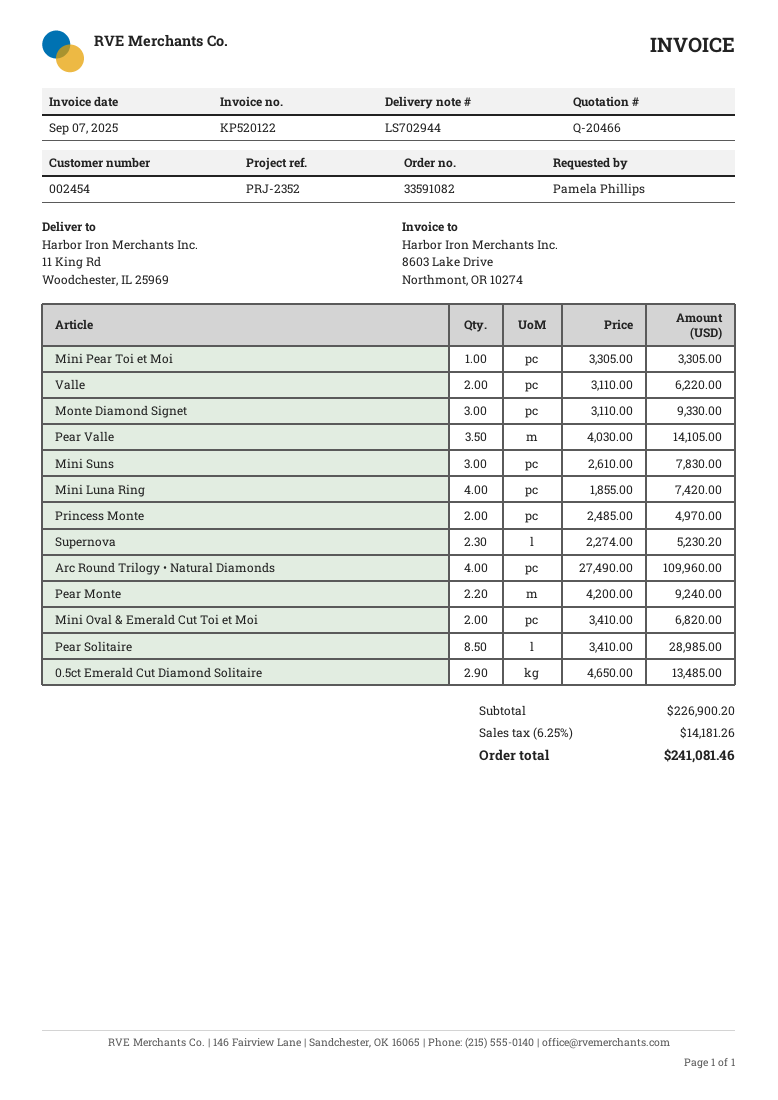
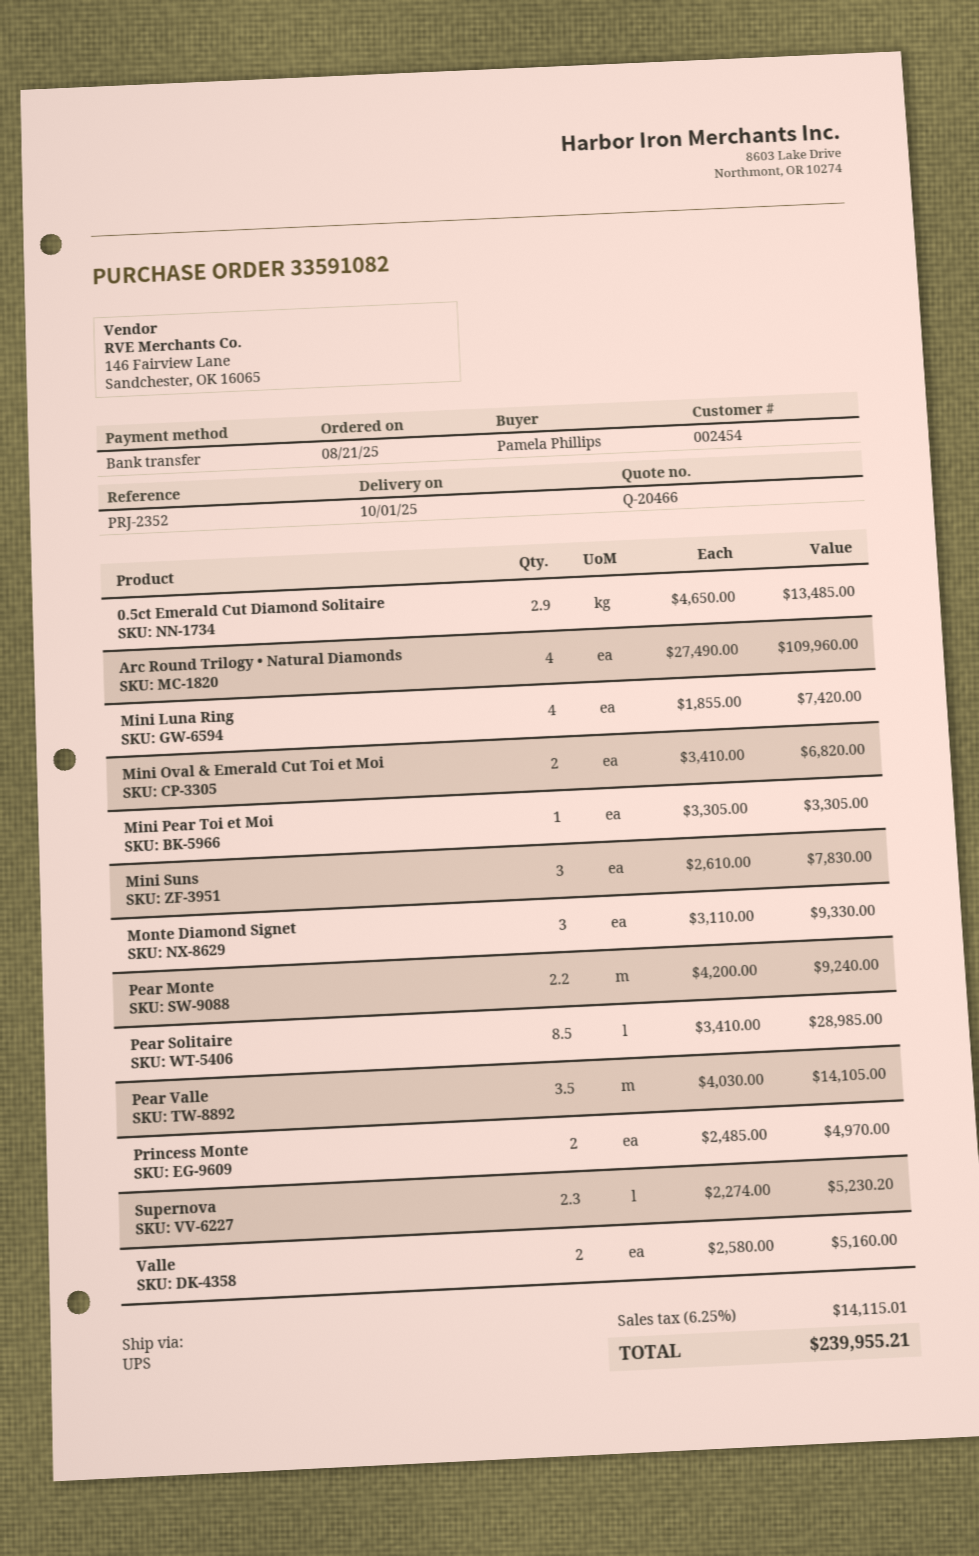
Valle: 2 x 3110.00 = 6220.00 -> 2 x 2580.00 = 5160.00
tax: 6.25% = 14181.26 -> 6.25% = 14115.01
total: 241081.46 -> 239955.21

